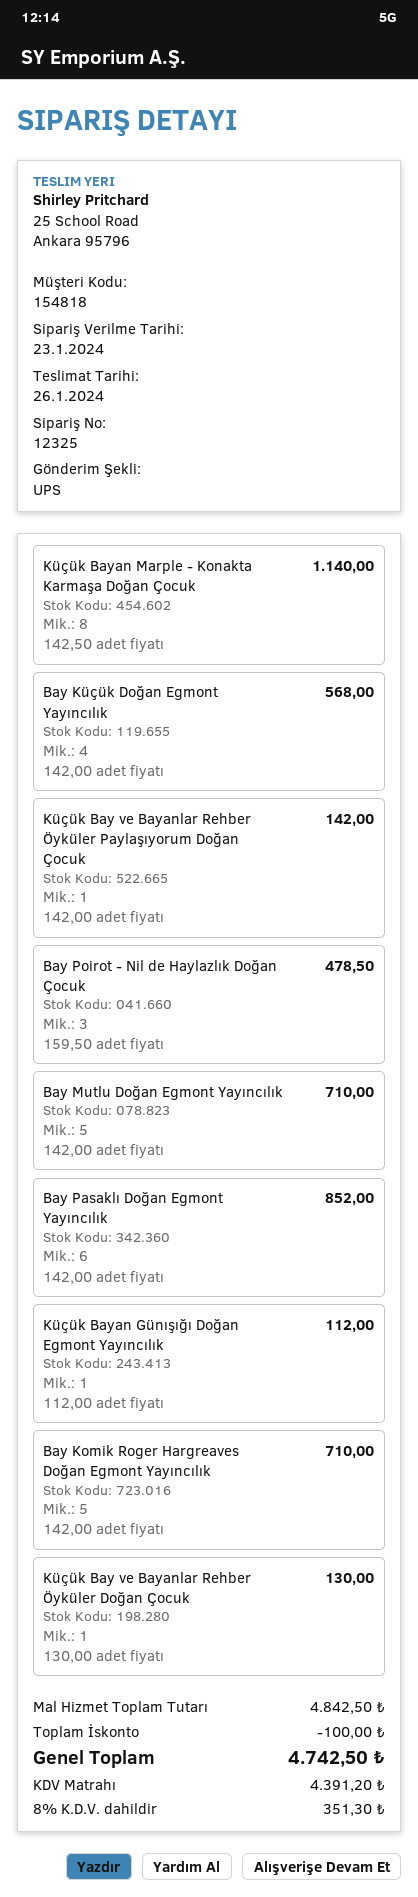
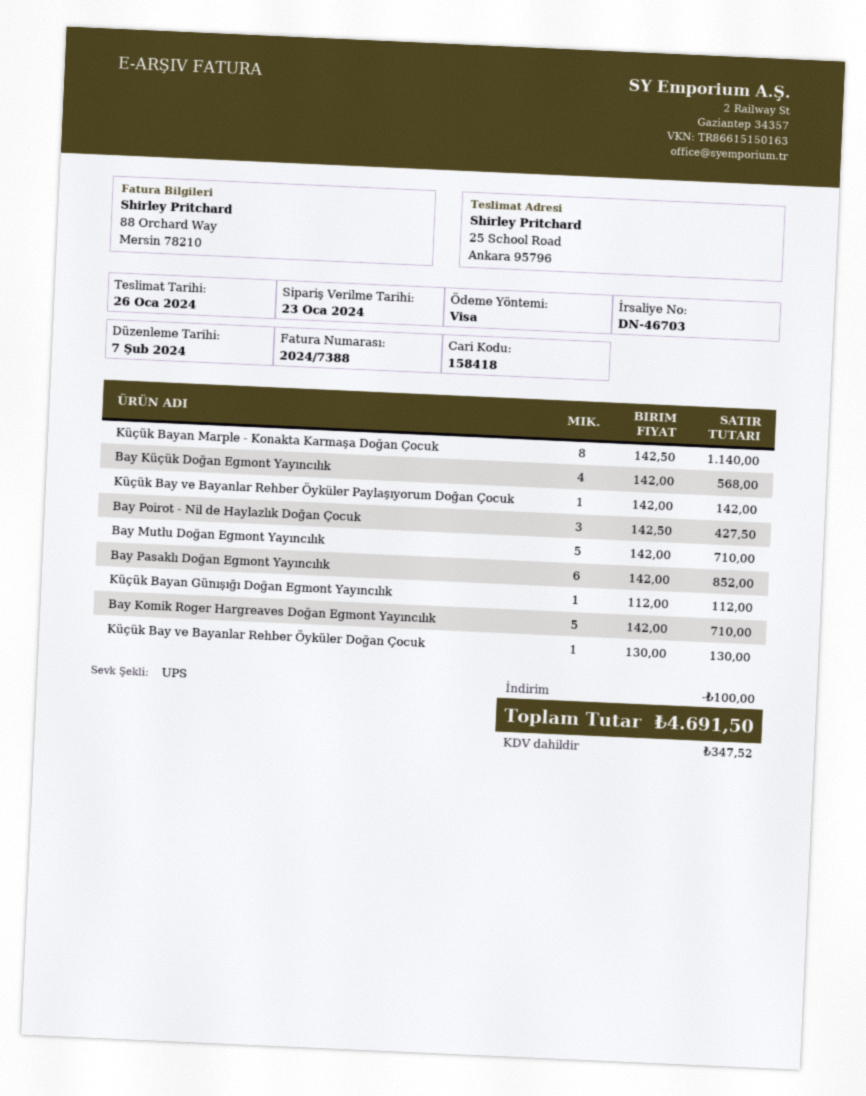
customer number: 154818 -> 158418
Bay Poirot - Nil de Haylazlık Doğan Çocuk: 3 x 159.50 = 478.50 -> 3 x 142.50 = 427.50
tax: 351.30 -> 347.52
total: 4742.50 -> 4691.50

